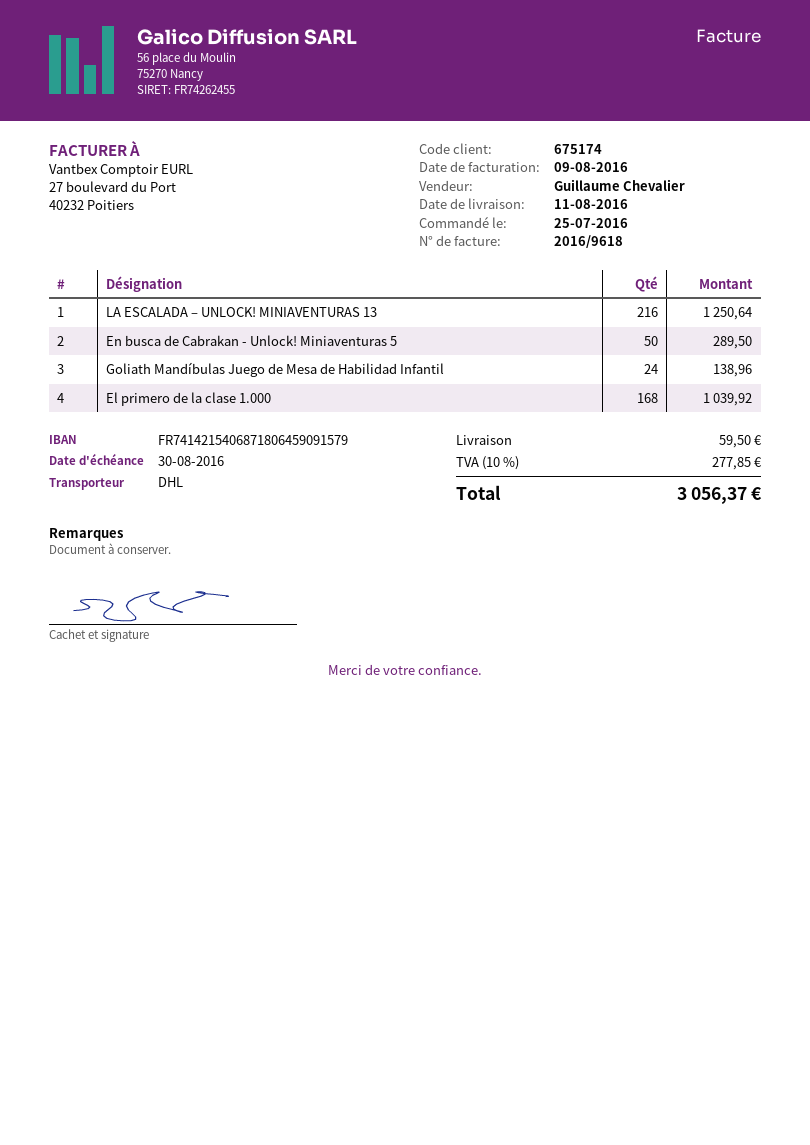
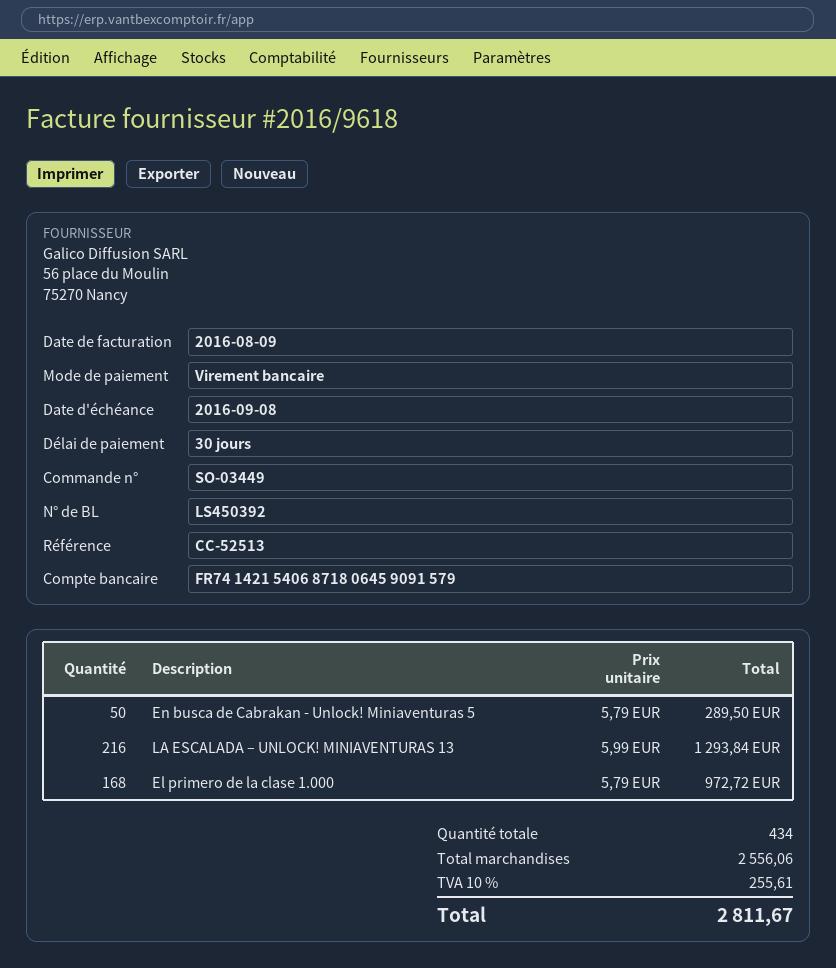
due date: 2016-08-30 -> 2016-09-08
LA ESCALADA – UNLOCK! MINIAVENTURAS 13: 216 for 1250.64 -> 216 for 1293.84
Goliath Mandíbulas Juego de Mesa de Habilidad Infantil: 24 for 138.96 -> none
El primero de la clase 1.000: 168 for 1039.92 -> 168 for 972.72
shipping: 59.50 -> none
tax: 10% = 277.85 -> 10% = 255.61
total: 3056.37 -> 2811.67

